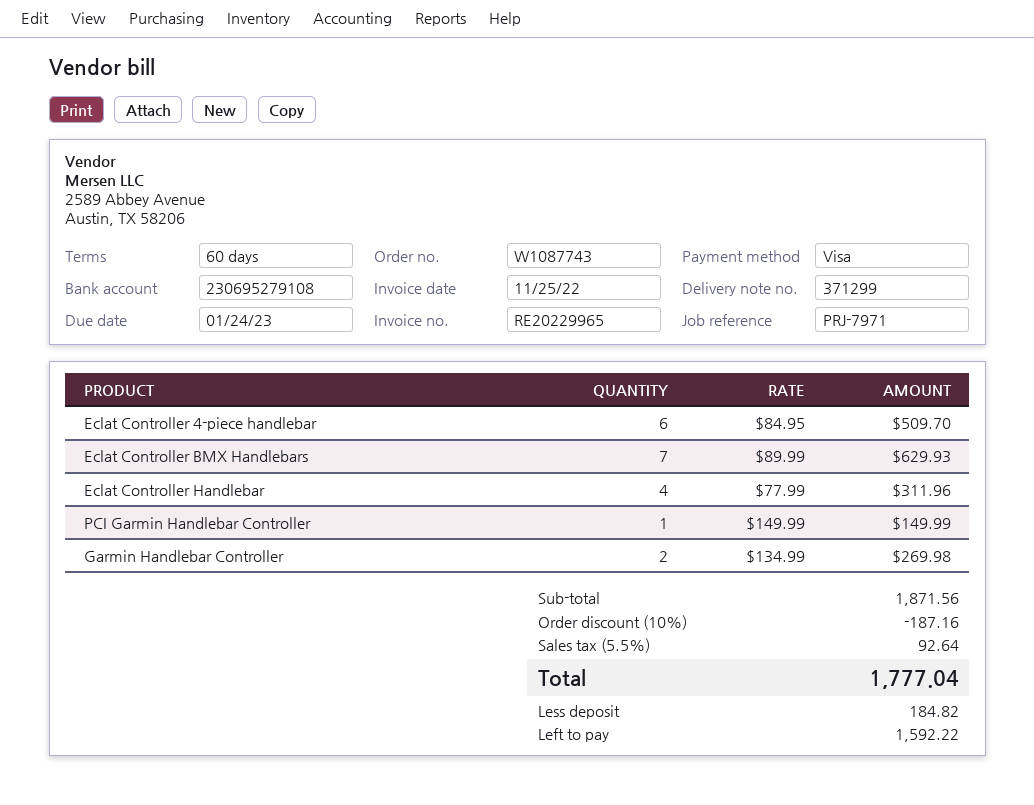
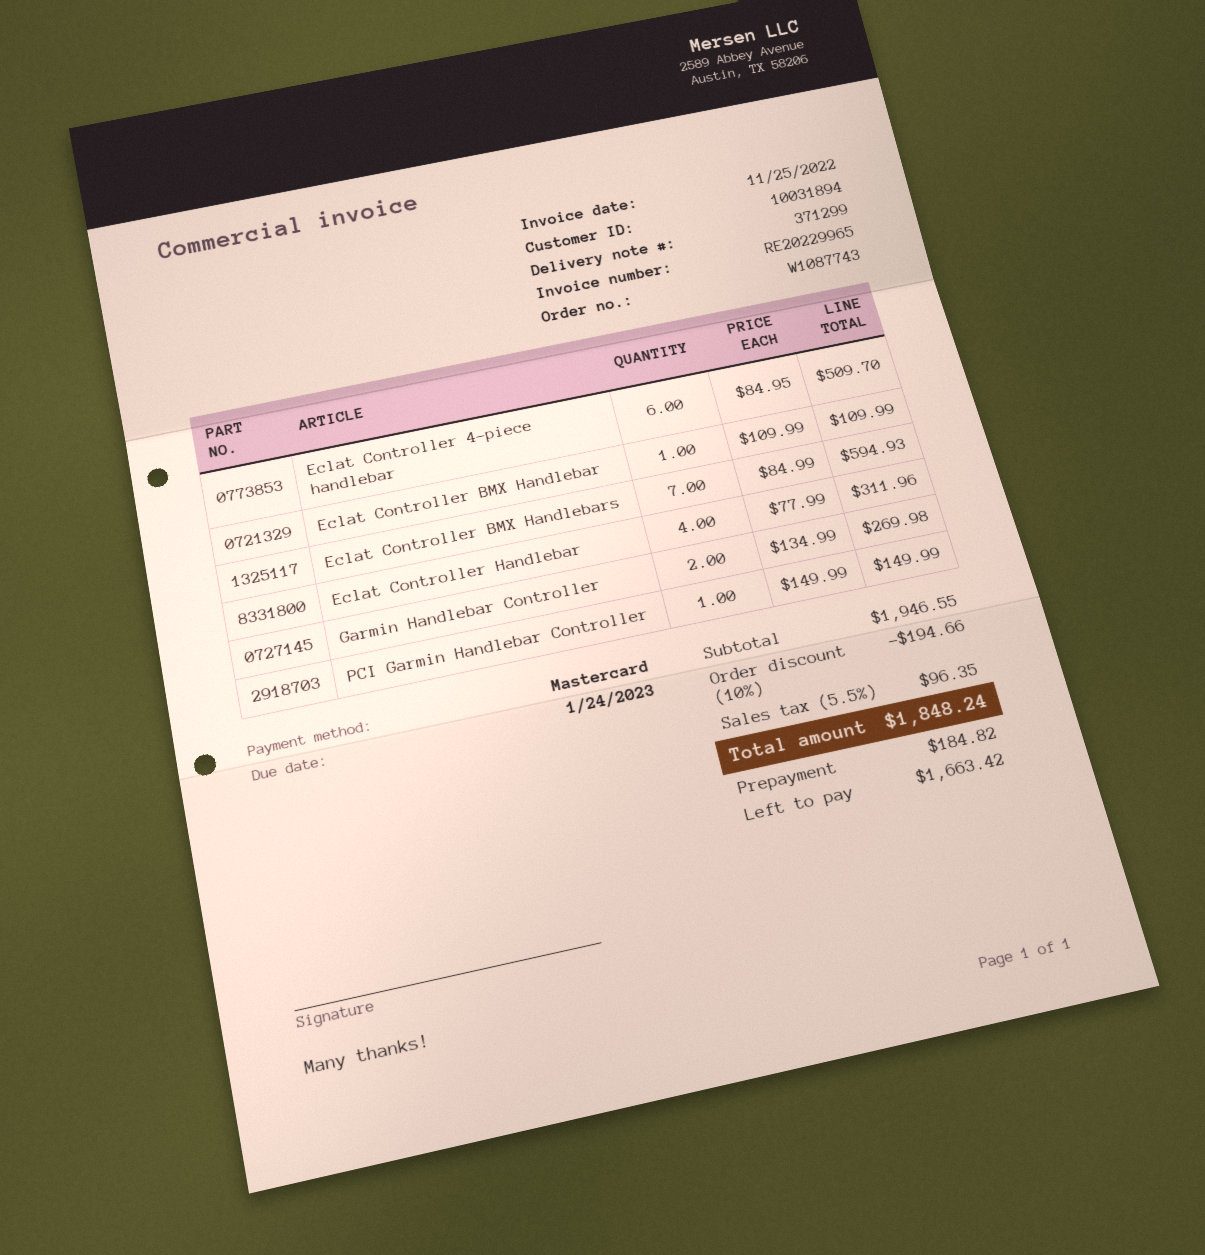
payment method: Visa -> Mastercard
Eclat Controller BMX Handlebars: 7 x 89.99 = 629.93 -> 7 x 84.99 = 594.93
Eclat Controller BMX Handlebar: none -> 1 x 109.99 = 109.99
subtotal: 1871.56 -> 1946.55
discount: 10% = 187.16 -> 10% = 194.66
tax: 5.5% = 92.64 -> 5.5% = 96.35
total: 1777.04 -> 1848.24
balance: 1592.22 -> 1663.42

